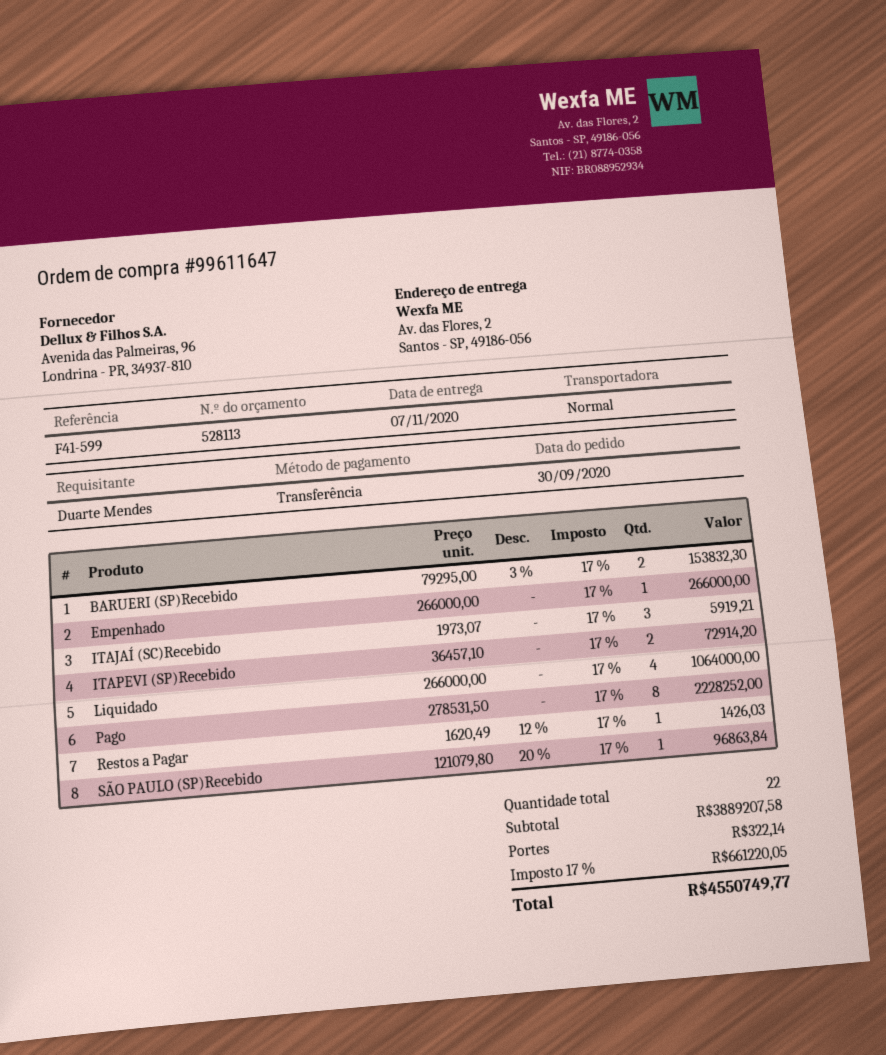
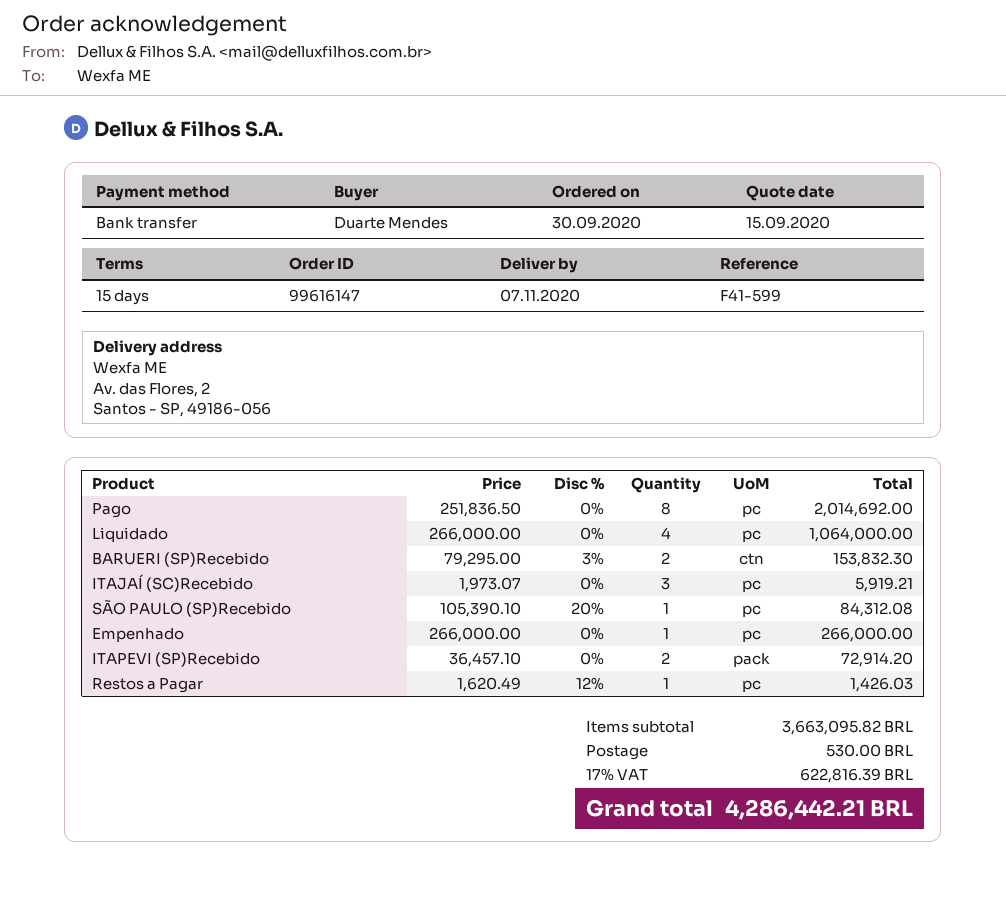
order number: 99611647 -> 99616147
Pago: 8 x 278531.50 = 2228252.00 -> 8 x 251836.50 = 2014692.00
SÃO PAULO (SP)Recebido: 1 x 121079.80 - 20% = 96863.84 -> 1 x 105390.10 - 20% = 84312.08
subtotal: 3889207.58 -> 3663095.82
shipping: 322.14 -> 530.00
tax: 17% = 661220.05 -> 17% = 622816.39
total: 4550749.77 -> 4286442.21

